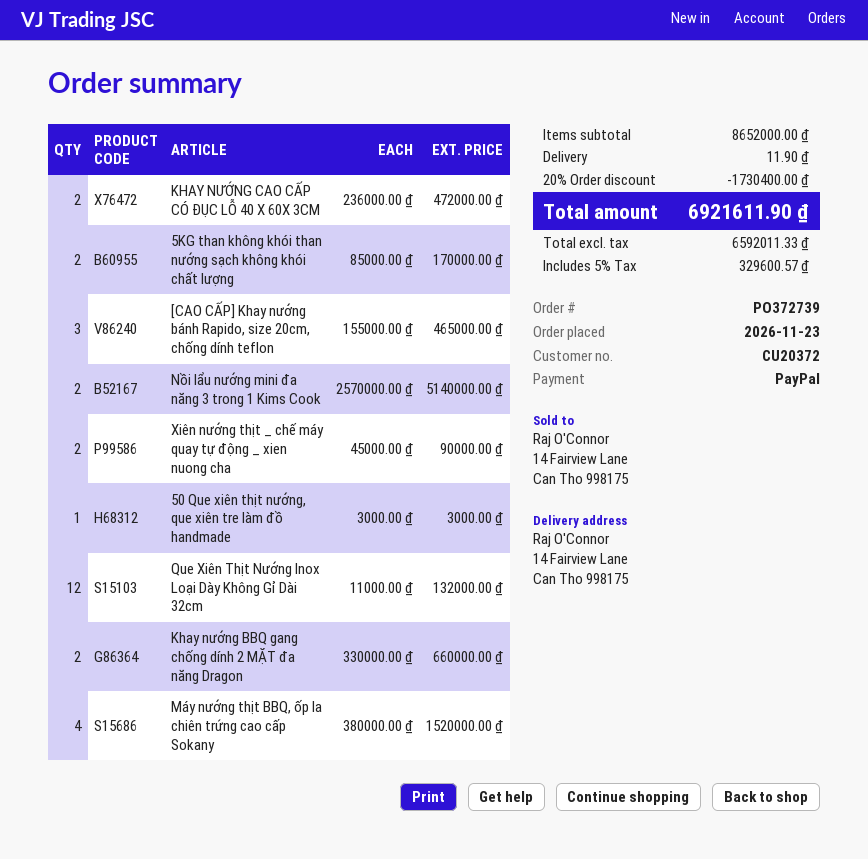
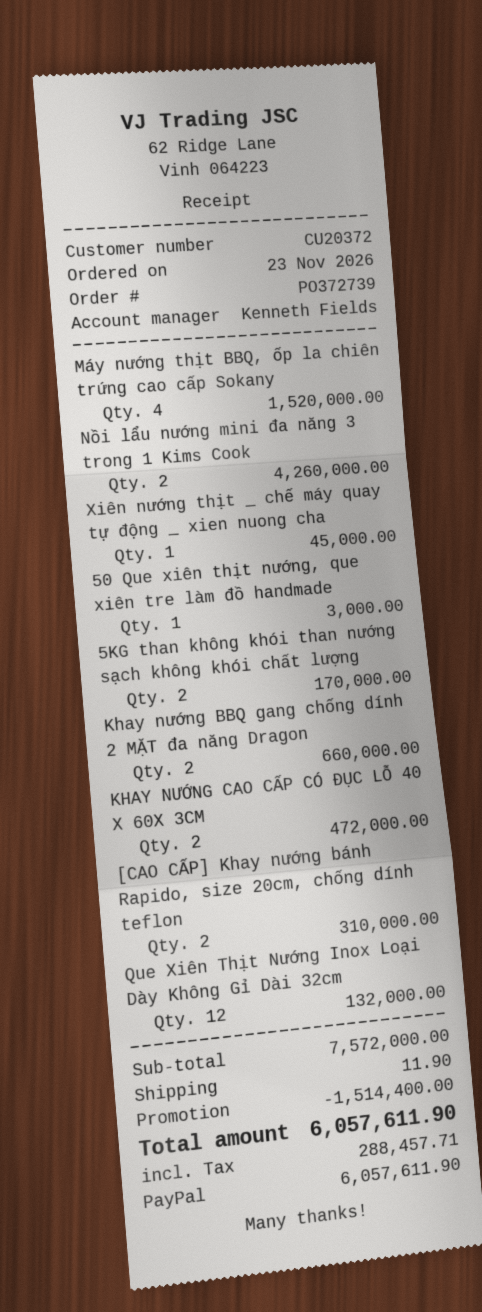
[CAO CẤP] Khay nướng bánh Rapido, size 20cm, chống dính teflon: 3 for 465000.00 -> 2 for 310000.00
Nồi lẩu nướng mini đa năng 3 trong 1 Kims Cook: 2 for 5140000.00 -> 2 for 4260000.00
Xiên nướng thịt _ chế máy quay tự động _ xien nuong cha: 2 for 90000.00 -> 1 for 45000.00
subtotal: 8652000.00 -> 7572000.00
discount: 1730400.00 -> 1514400.00
tax: 329600.57 -> 288457.71
total: 6921611.90 -> 6057611.90

